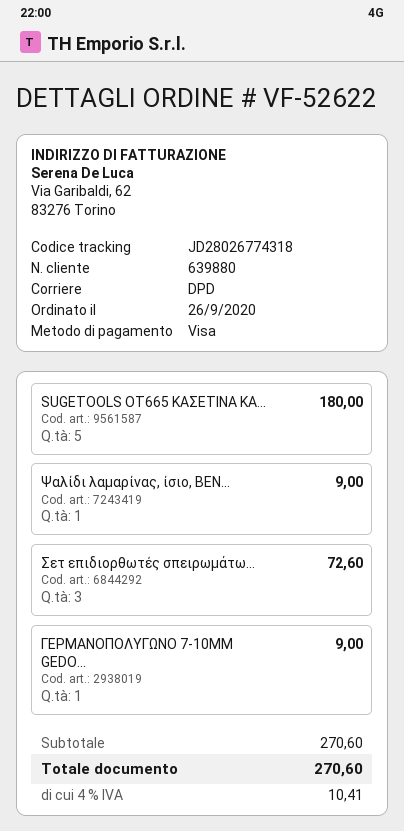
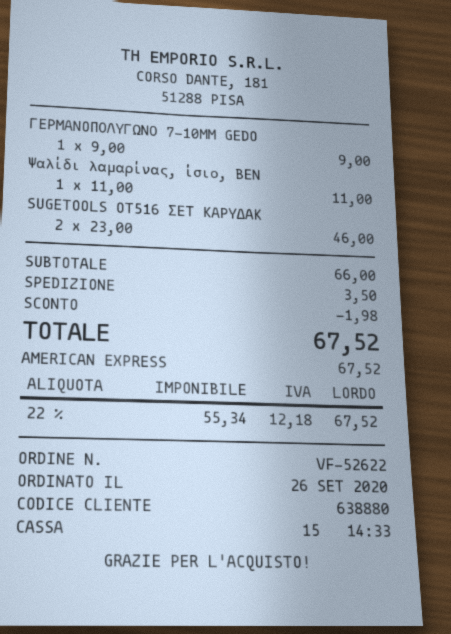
customer number: 639880 -> 638880
payment method: Visa -> American Express
SUGETOOLS OT665 ΚΑΣΕΤΙΝΑ ΚΑ...: 5 for 180.00 -> none
Ψαλίδι λαμαρίνας, ίσιο, BEN...: 1 for 9.00 -> 1 for 11.00
Σετ επιδιορθωτές σπειρωμάτω...: 3 for 72.60 -> none
SUGETOOLS OT516 ΣΕΤ ΚΑΡΥΔΑΚ: none -> 2 for 46.00
subtotal: 270.60 -> 66.00
discount: none -> 1.98
shipping: none -> 3.50
tax: 4% = 10.41 -> 22% = 12.18
total: 270.60 -> 67.52

